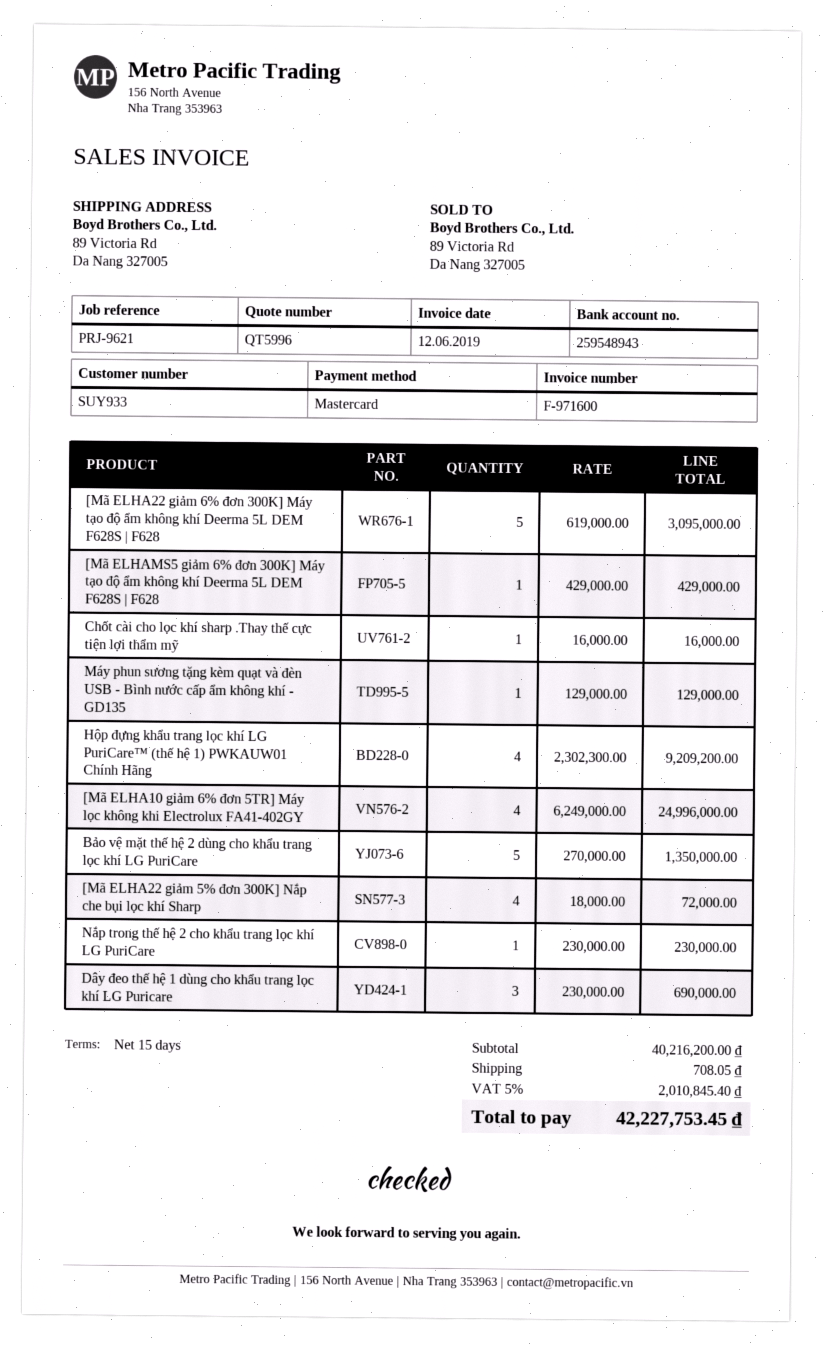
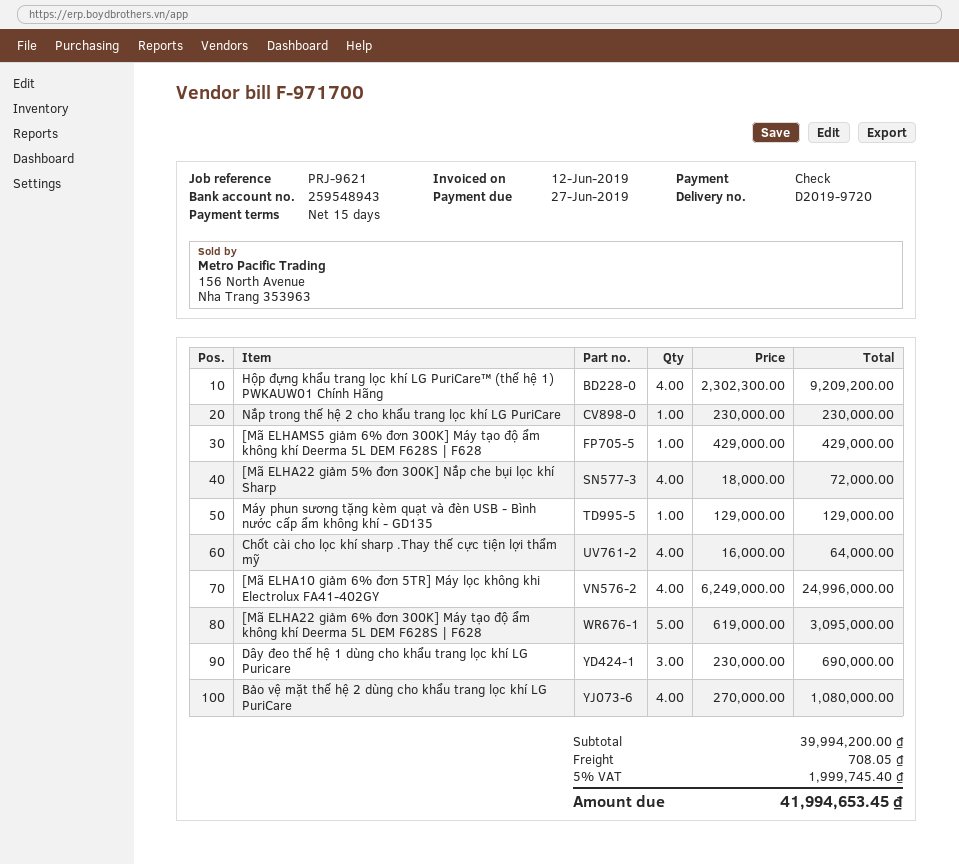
invoice number: F-971600 -> F-971700
payment method: Mastercard -> cheque
Chốt cài cho lọc khí sharp .Thay thế cực tiện lợi thẩm mỹ: 1 x 16000.00 = 16000.00 -> 4 x 16000.00 = 64000.00
Bảo vệ mặt thế hệ 2 dùng cho khẩu trang lọc khí LG PuriCare: 5 x 270000.00 = 1350000.00 -> 4 x 270000.00 = 1080000.00
subtotal: 40216200.00 -> 39994200.00
tax: 5% = 2010845.40 -> 5% = 1999745.40
total: 42227753.45 -> 41994653.45

